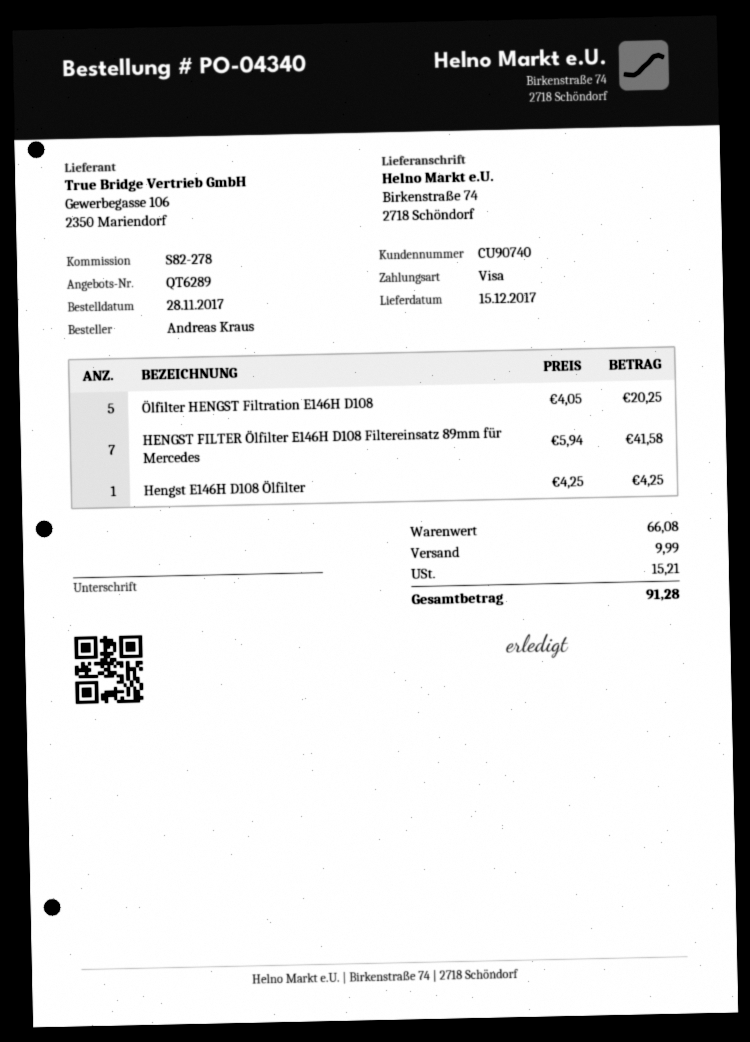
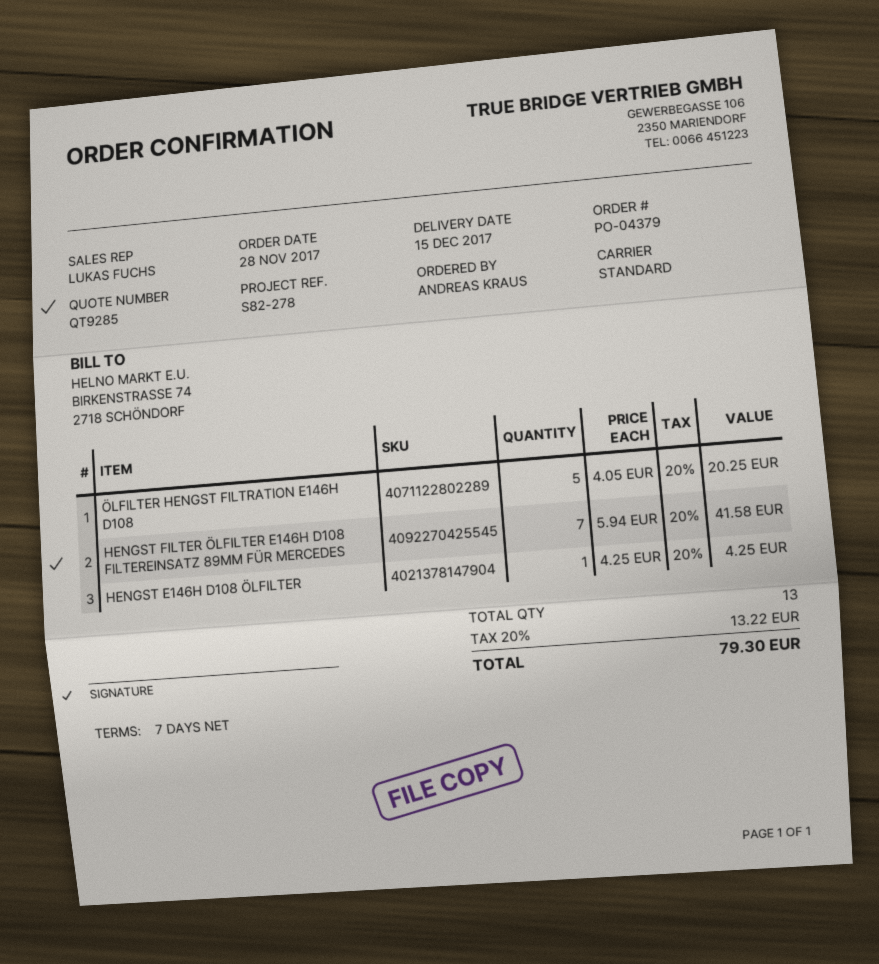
quote number: QT6289 -> QT9285
order number: PO-04340 -> PO-04379
shipping: 9.99 -> none
tax: 15.21 -> 13.22
total: 91.28 -> 79.30

